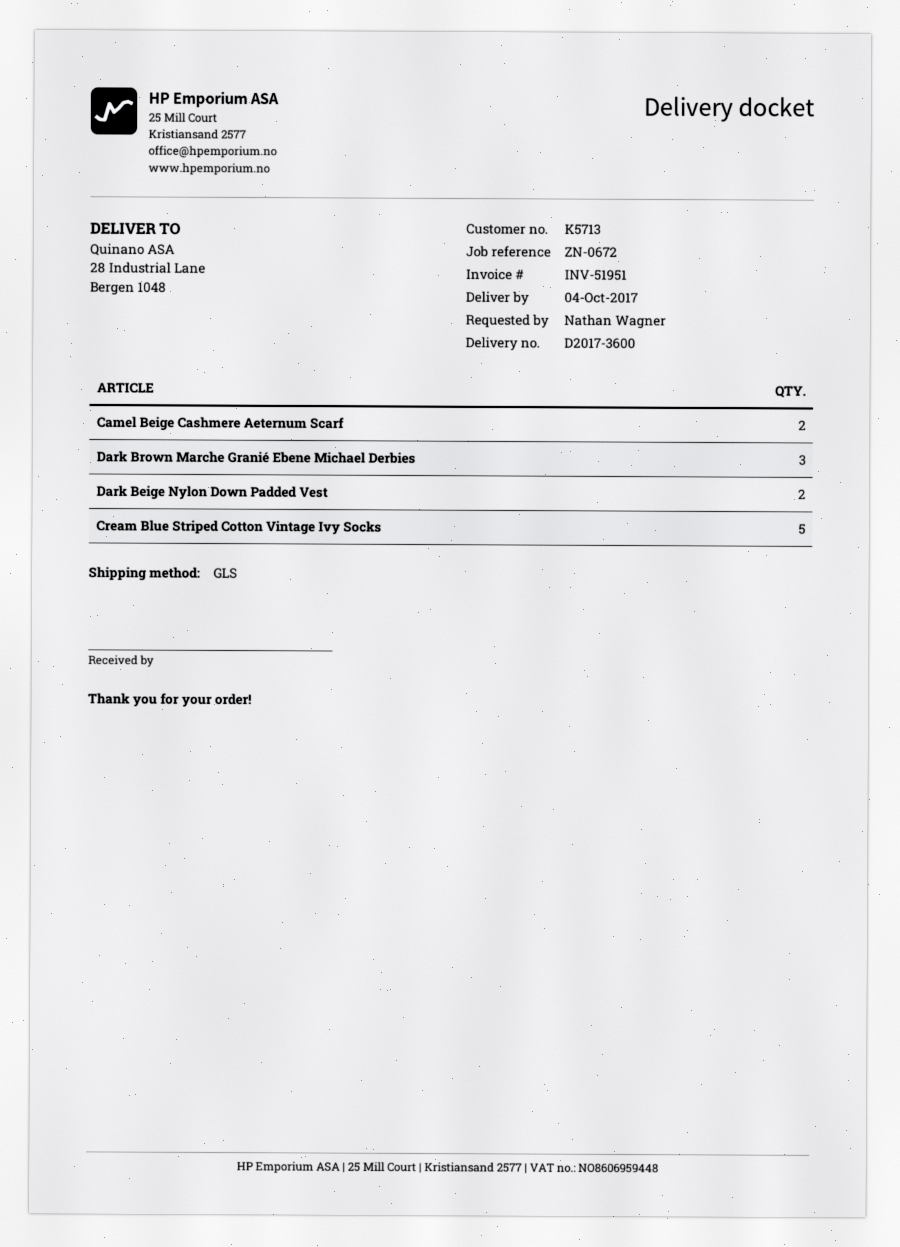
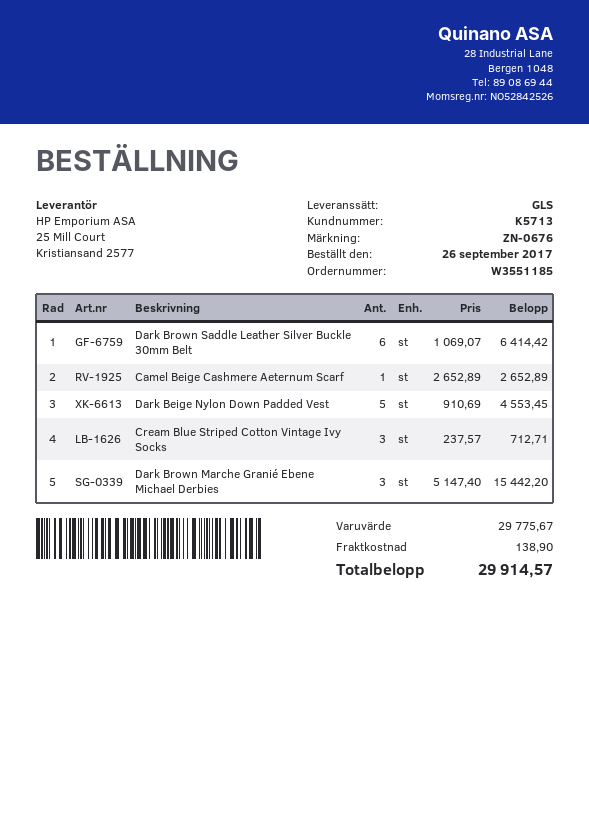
reference: ZN-0672 -> ZN-0676
Camel Beige Cashmere Aeternum Scarf: 2 -> 1
Dark Beige Nylon Down Padded Vest: 2 -> 5
Cream Blue Striped Cotton Vintage Ivy Socks: 5 -> 3
Dark Brown Saddle Leather Silver Buckle 30mm Belt: none -> 6

